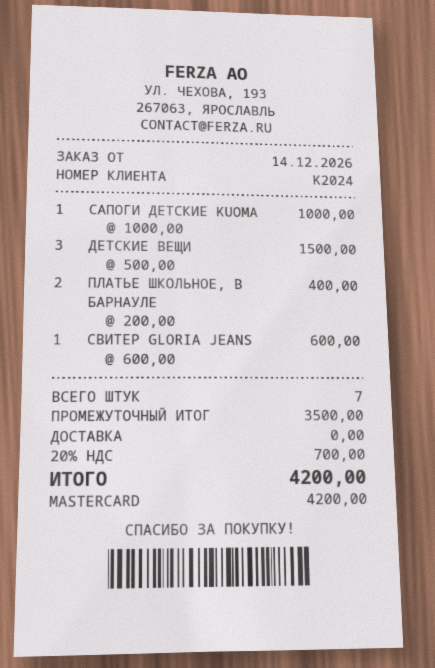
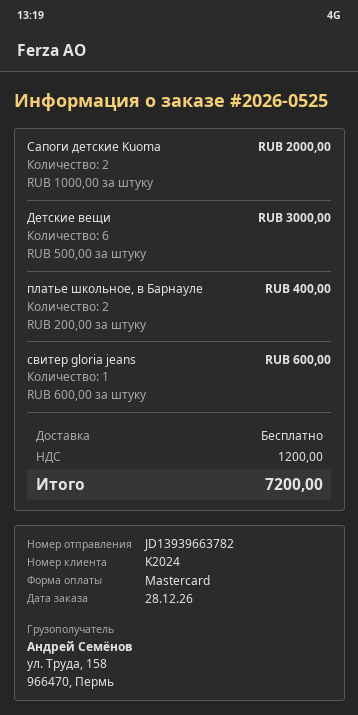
order date: 2026-12-14 -> 2026-12-28
САПОГИ ДЕТСКИЕ KUOMA: 1 x 1000.00 = 1000.00 -> 2 x 1000.00 = 2000.00
ДЕТСКИЕ ВЕЩИ: 3 x 500.00 = 1500.00 -> 6 x 500.00 = 3000.00
tax: 700.00 -> 1200.00
total: 4200.00 -> 7200.00

